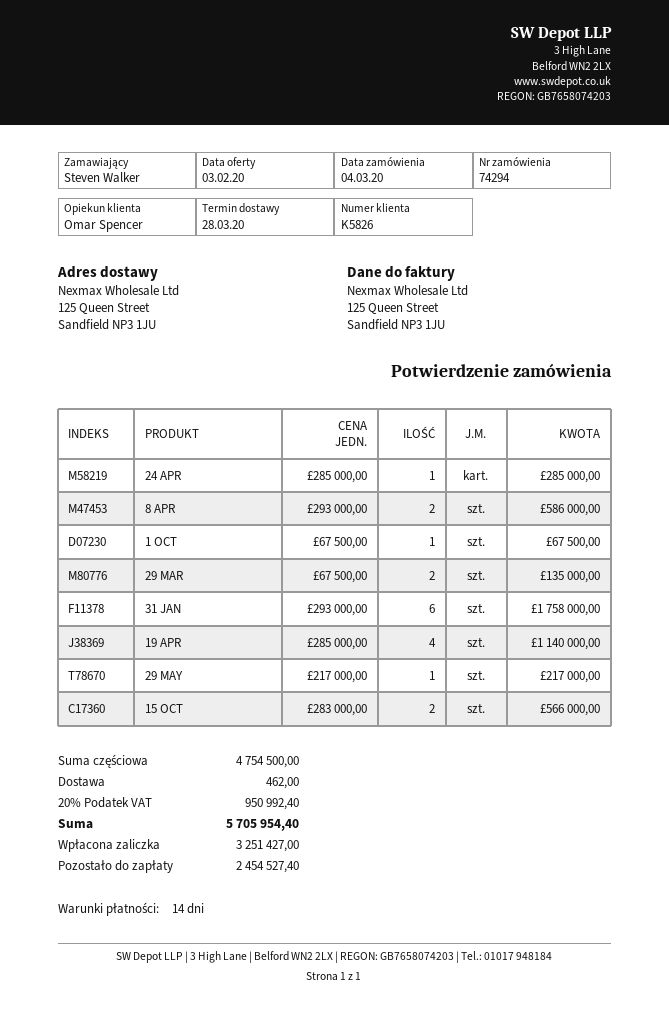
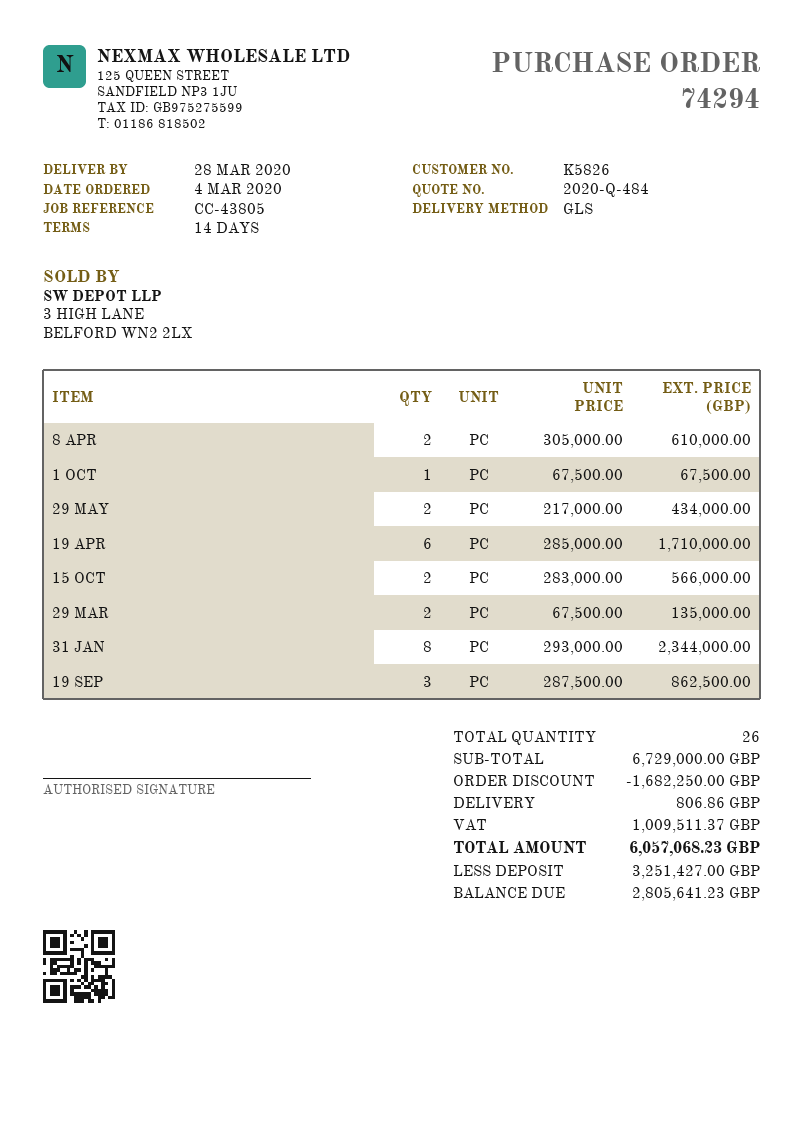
24 APR: 1 x 285000.00 = 285000.00 -> none
8 APR: 2 x 293000.00 = 586000.00 -> 2 x 305000.00 = 610000.00
31 JAN: 6 x 293000.00 = 1758000.00 -> 8 x 293000.00 = 2344000.00
19 APR: 4 x 285000.00 = 1140000.00 -> 6 x 285000.00 = 1710000.00
29 MAY: 1 x 217000.00 = 217000.00 -> 2 x 217000.00 = 434000.00
19 SEP: none -> 3 x 287500.00 = 862500.00
subtotal: 4754500.00 -> 6729000.00
discount: none -> 1682250.00
shipping: 462.00 -> 806.86
tax: 950992.40 -> 1009511.37
total: 5705954.40 -> 6057068.23
balance: 2454527.40 -> 2805641.23

